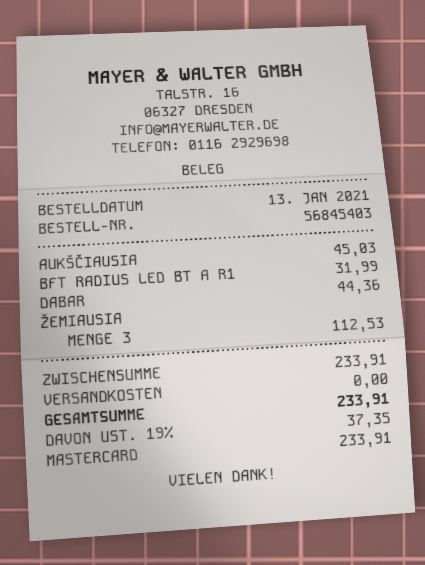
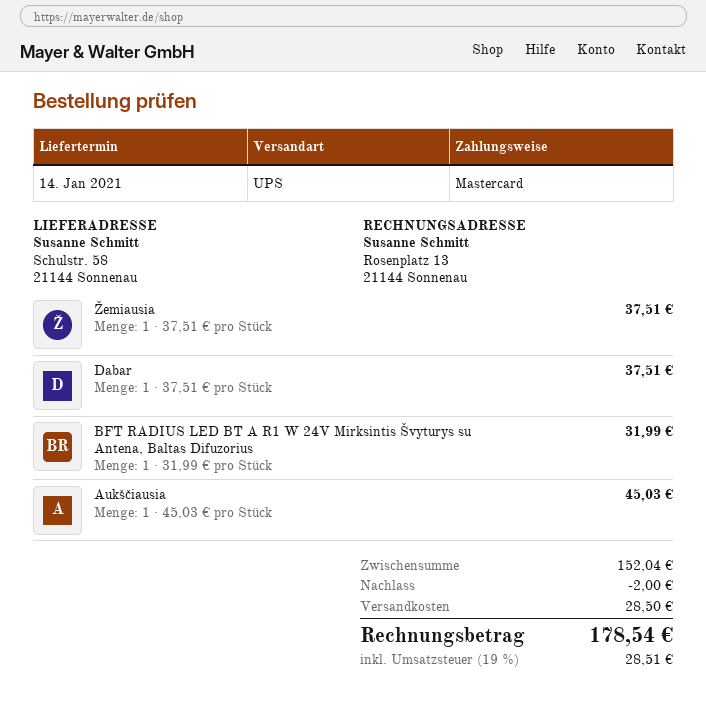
DABAR: 1 for 44.36 -> 1 for 37.51
ŽEMIAUSIA: 3 for 112.53 -> 1 for 37.51
subtotal: 233.91 -> 152.04
discount: none -> 2.00
shipping: 0.00 -> 28.50
tax: 19% = 37.35 -> 19% = 28.51
total: 233.91 -> 178.54

